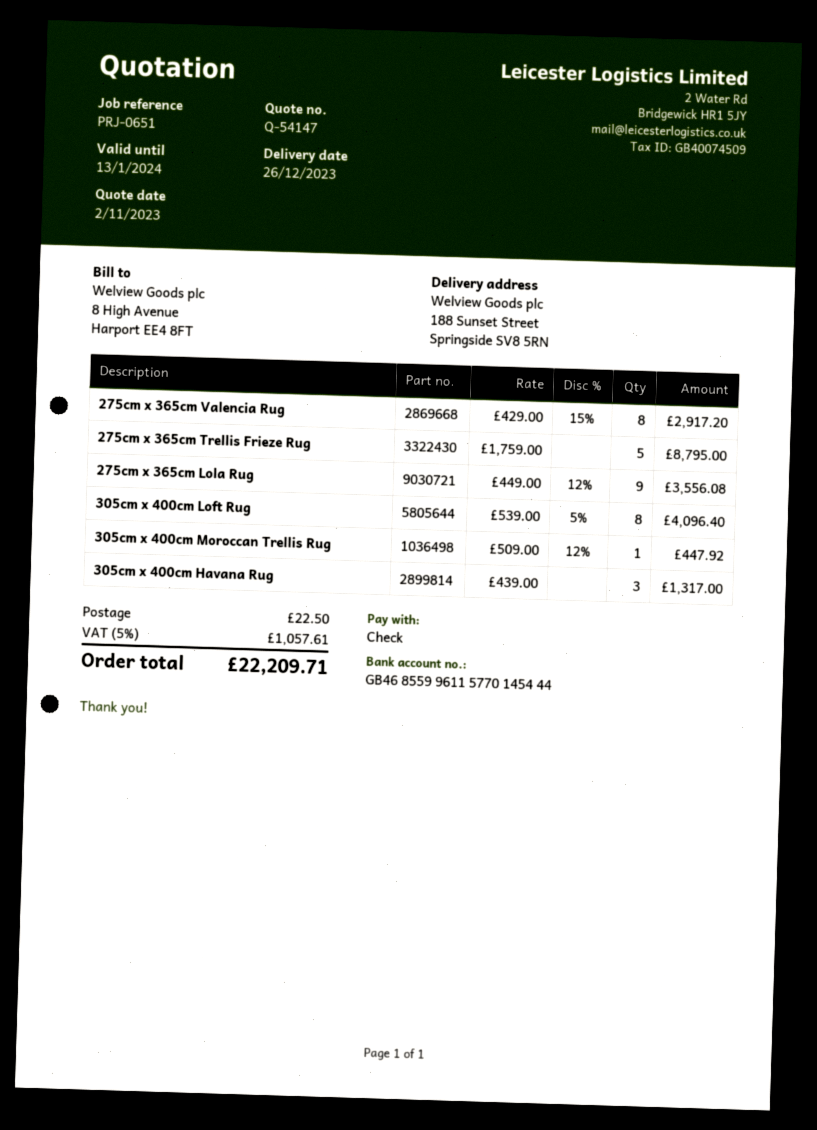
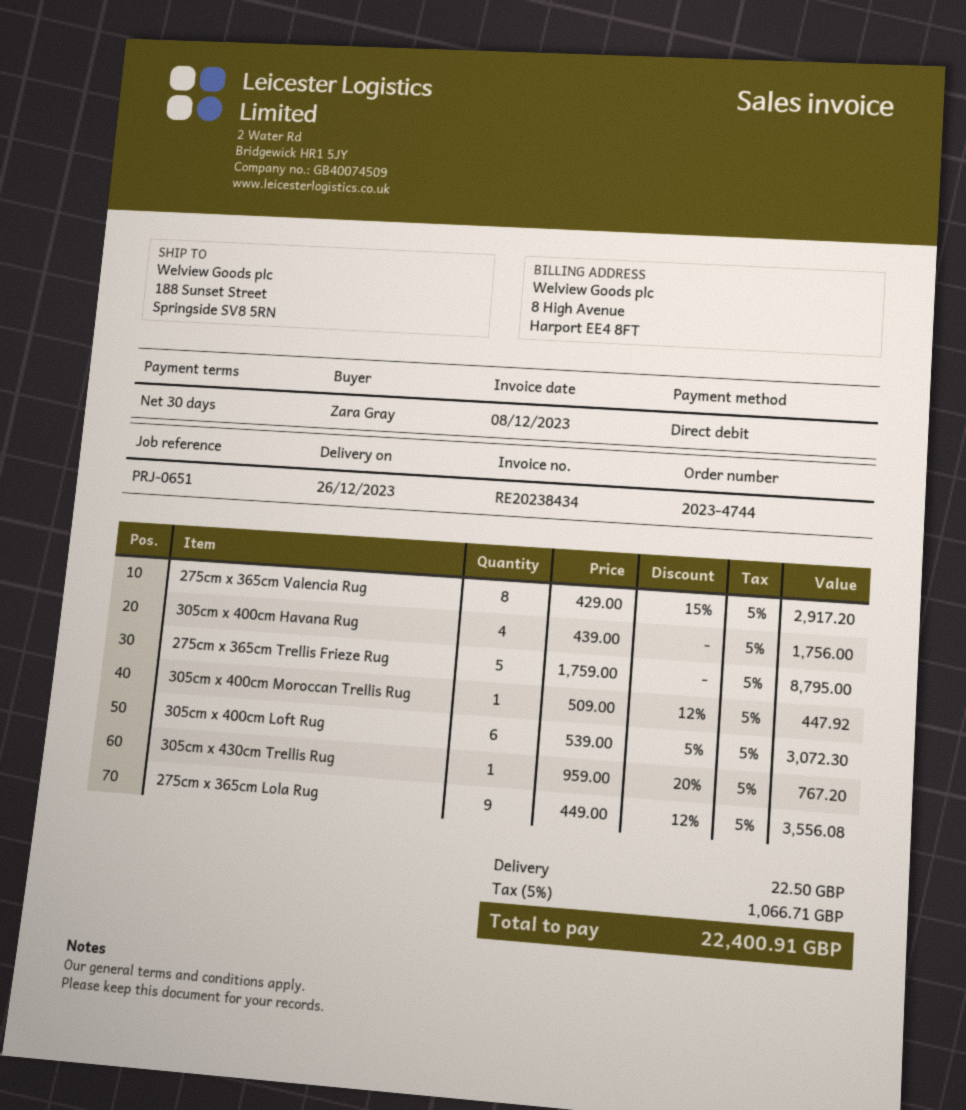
payment method: cheque -> direct debit
305cm x 400cm Loft Rug: 8 x 539.00 - 5% = 4096.40 -> 6 x 539.00 - 5% = 3072.30
305cm x 400cm Havana Rug: 3 x 439.00 = 1317.00 -> 4 x 439.00 = 1756.00
305cm x 430cm Trellis Rug: none -> 1 x 959.00 - 20% = 767.20
tax: 5% = 1057.61 -> 5% = 1066.71
total: 22209.71 -> 22400.91

